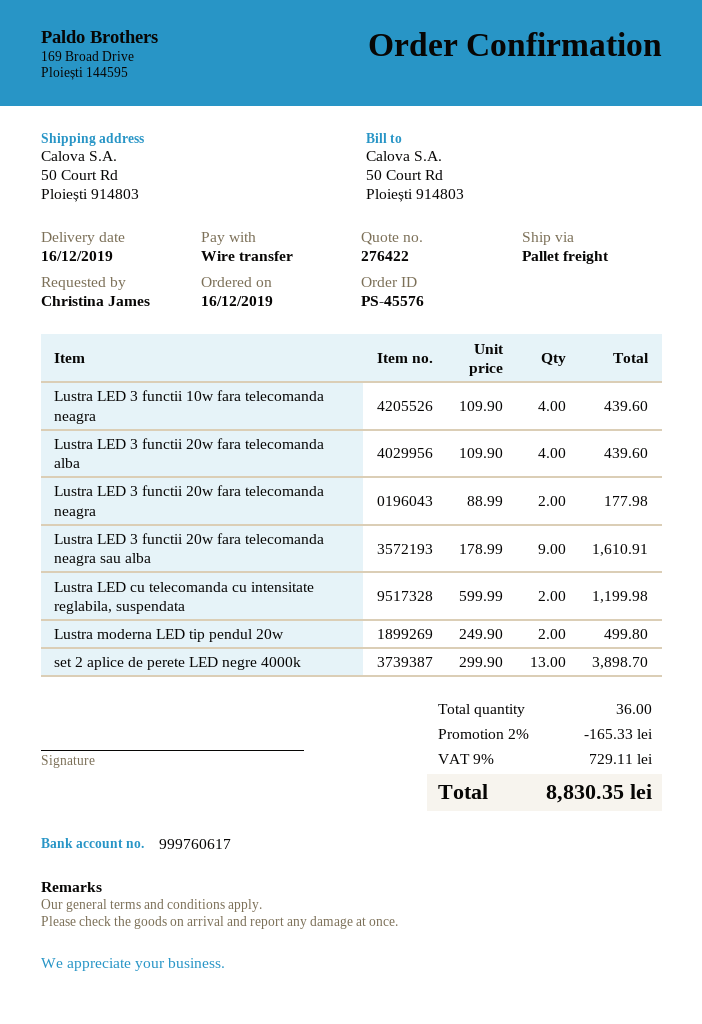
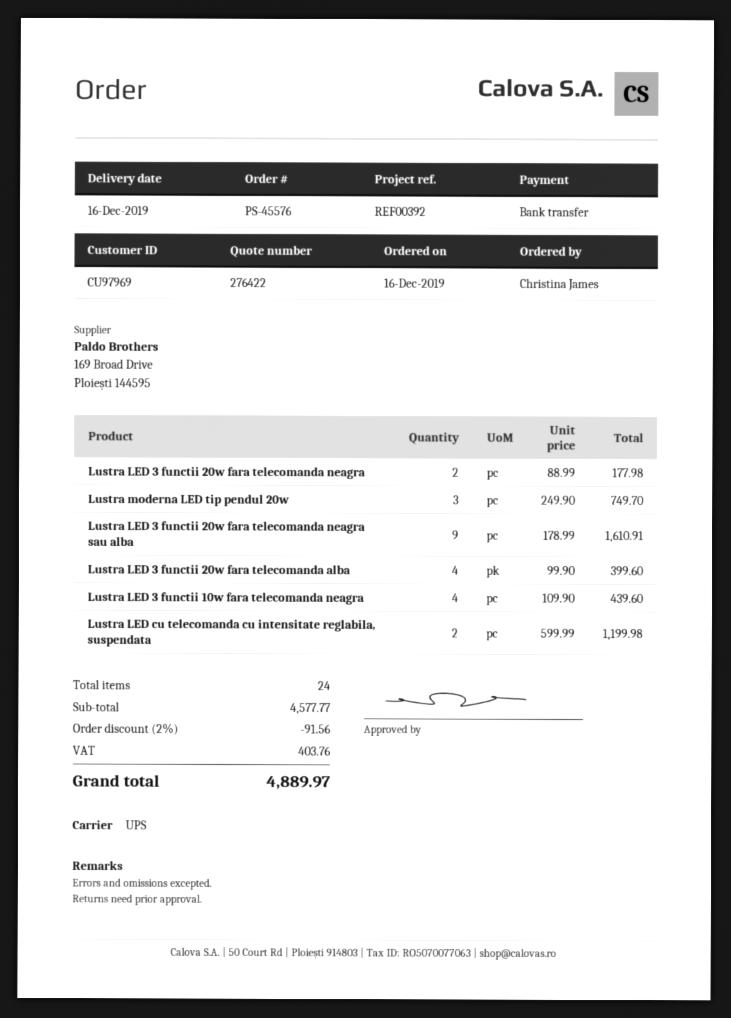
shipping method: pallet freight -> UPS
Lustra LED 3 functii 20w fara telecomanda alba: 4 x 109.90 = 439.60 -> 4 x 99.90 = 399.60
Lustra moderna LED tip pendul 20w: 2 x 249.90 = 499.80 -> 3 x 249.90 = 749.70
set 2 aplice de perete LED negre 4000k: 13 x 299.90 = 3898.70 -> none
total quantity: 36 -> 24
discount: 2% = 165.33 -> 2% = 91.56
tax: 729.11 -> 403.76
total: 8830.35 -> 4889.97

